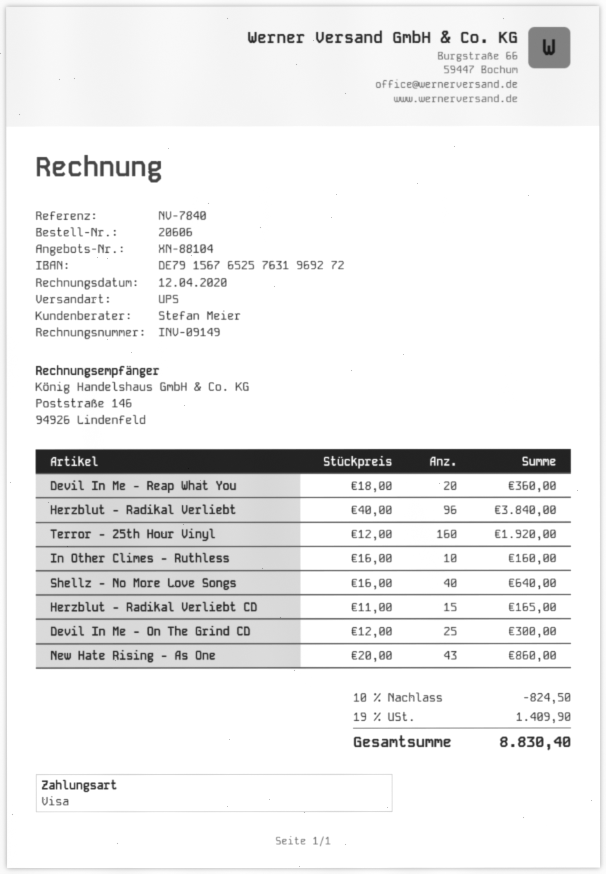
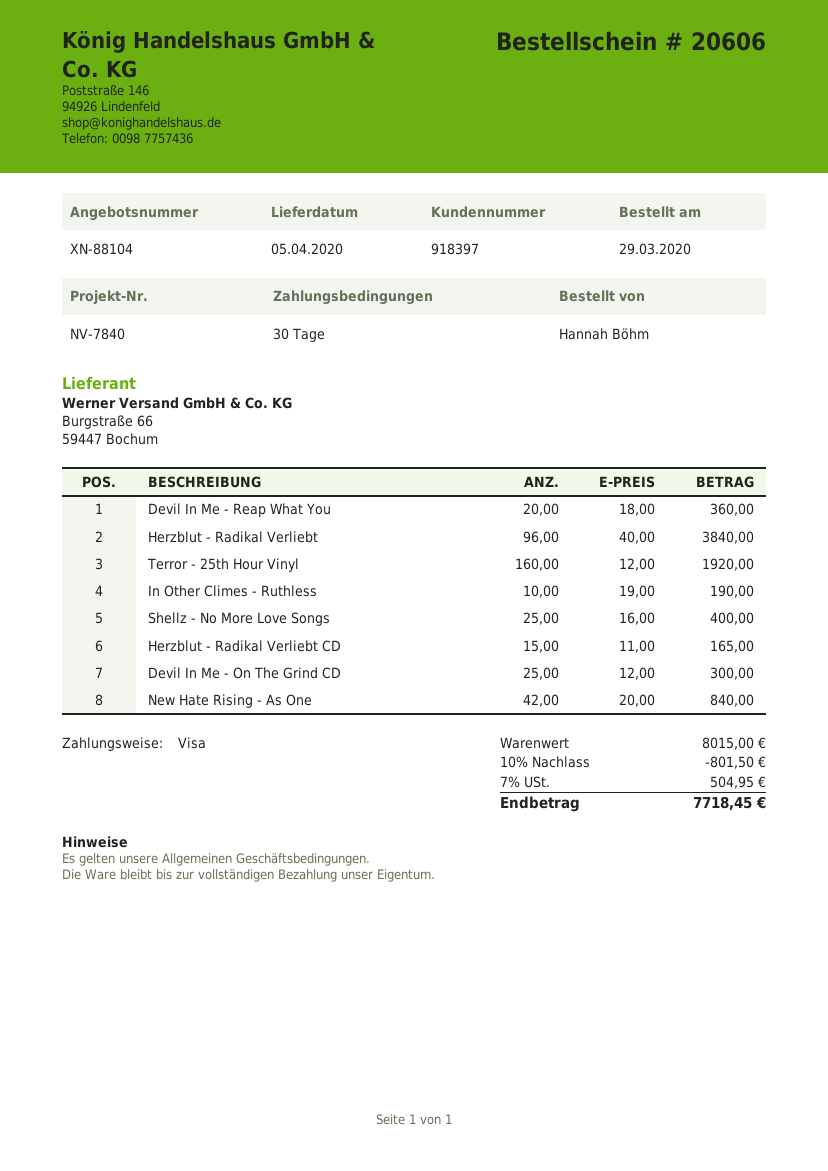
In Other Climes - Ruthless: 10 x 16.00 = 160.00 -> 10 x 19.00 = 190.00
Shellz - No More Love Songs: 40 x 16.00 = 640.00 -> 25 x 16.00 = 400.00
New Hate Rising - As One: 43 x 20.00 = 860.00 -> 42 x 20.00 = 840.00
discount: 10% = 824.50 -> 10% = 801.50
tax: 19% = 1409.90 -> 7% = 504.95
total: 8830.40 -> 7718.45

